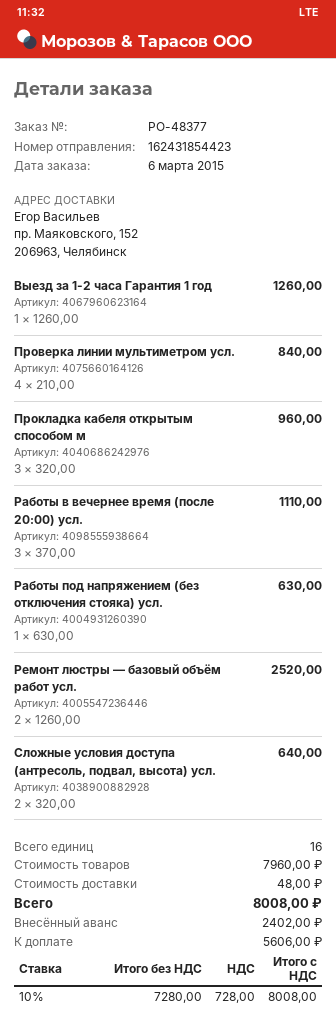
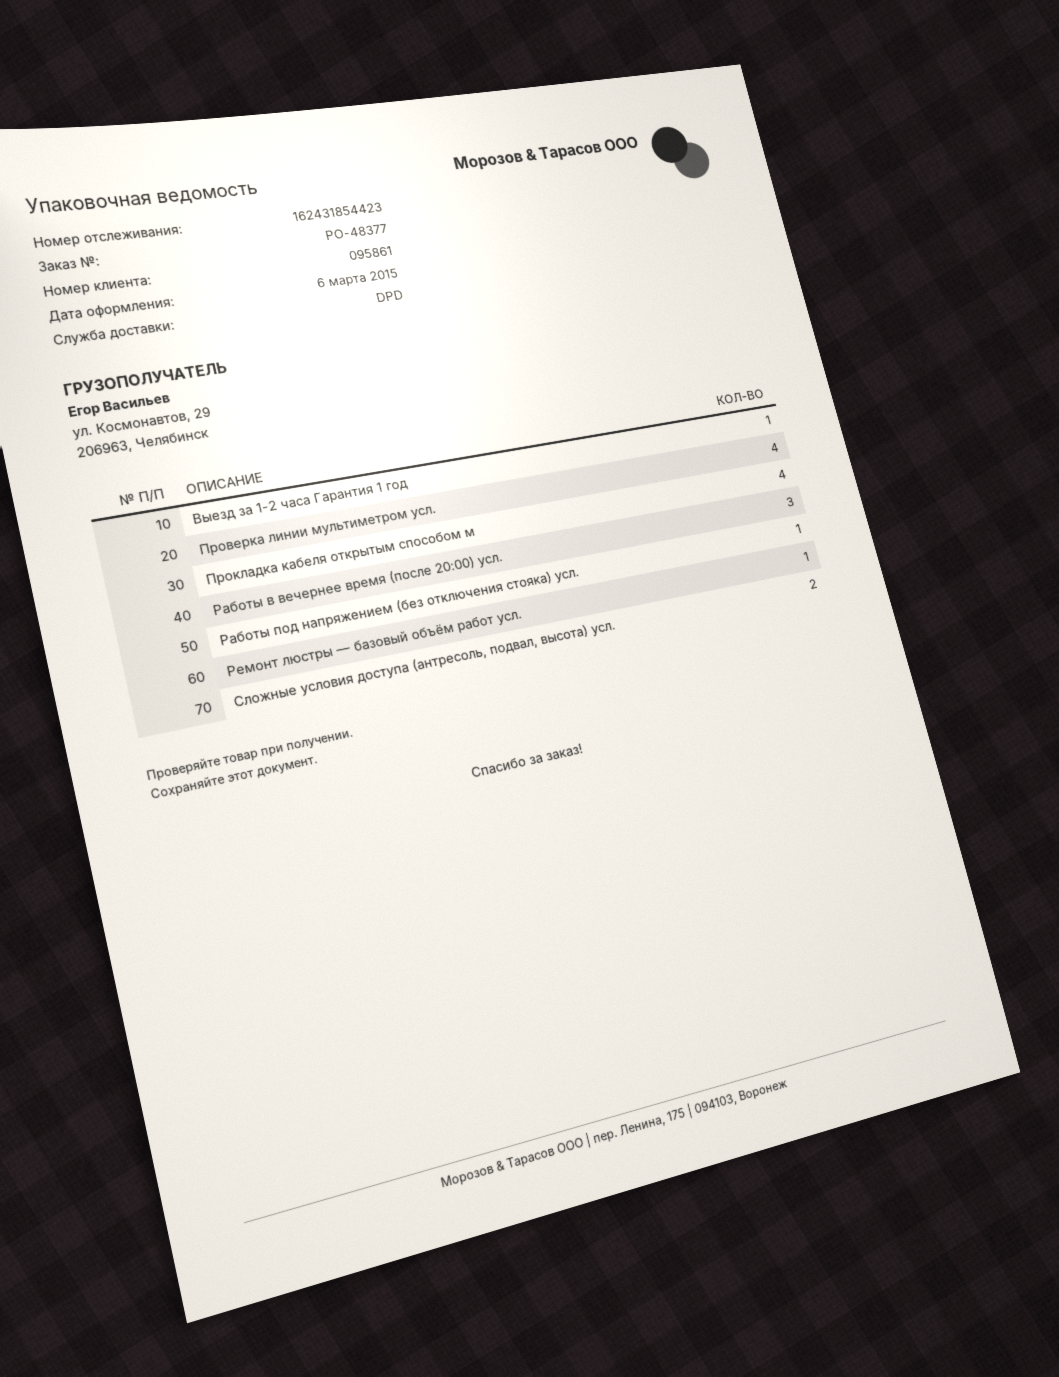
ship to: пр. Маяковского, 152, 206963, Челябинск -> ул. Космонавтов, 29, 206963, Челябинск
Прокладка кабеля открытым способом м: 3 -> 4
Ремонт люстры — базовый объём работ усл.: 2 -> 1

